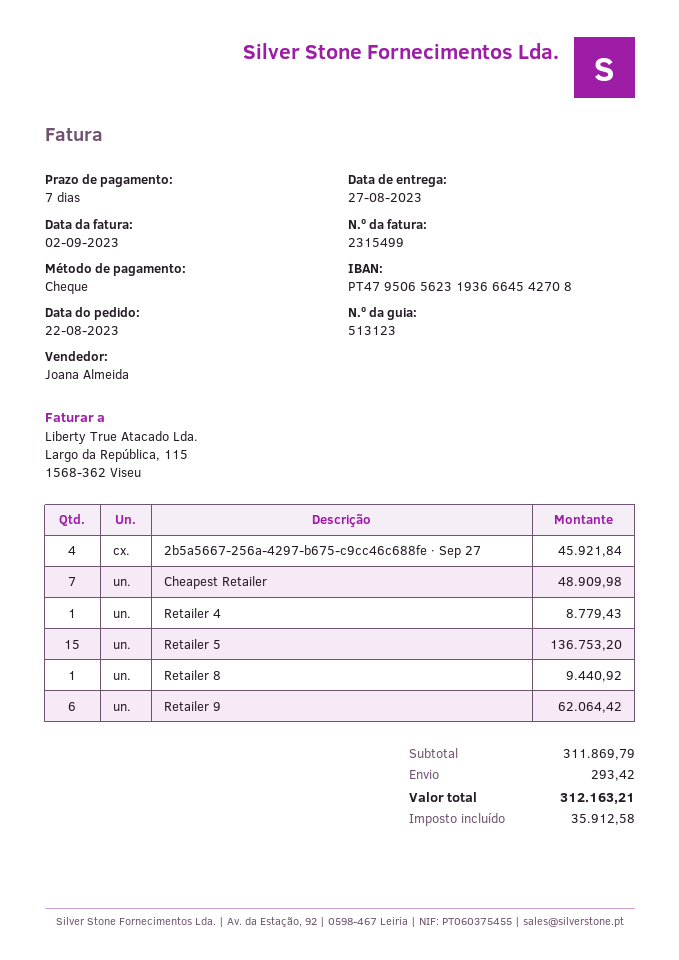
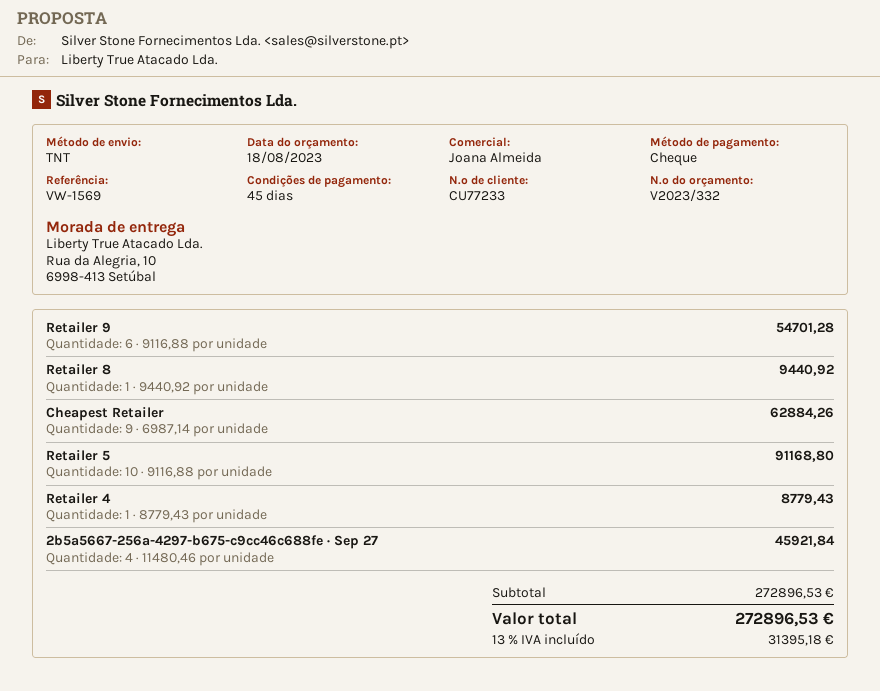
payment terms: 7 days -> 45 days
Cheapest Retailer: 7 for 48909.98 -> 9 for 62884.26
Retailer 5: 15 for 136753.20 -> 10 for 91168.80
Retailer 9: 6 for 62064.42 -> 6 for 54701.28
subtotal: 311869.79 -> 272896.53
shipping: 293.42 -> none
tax: 35912.58 -> 31395.18
total: 312163.21 -> 272896.53

